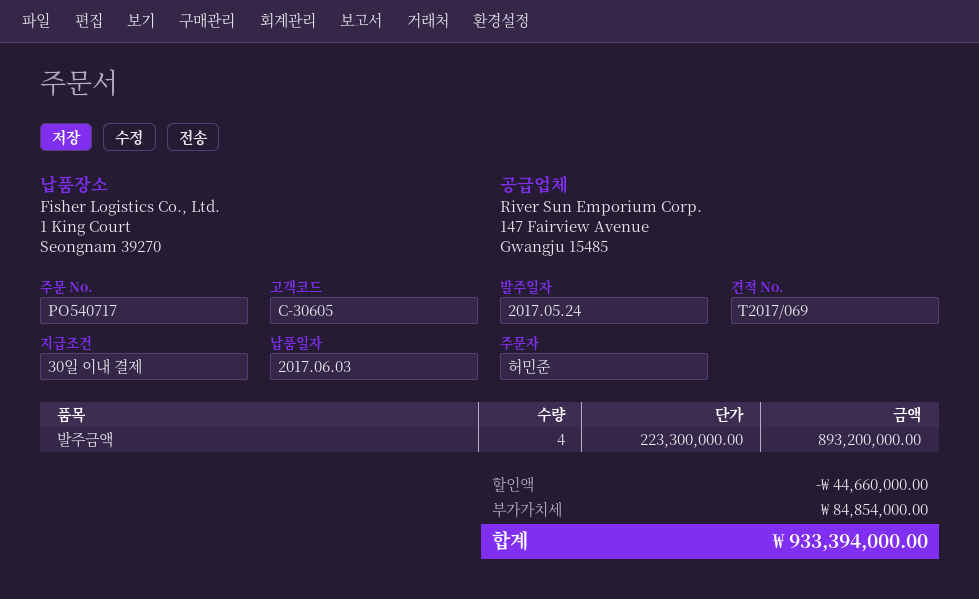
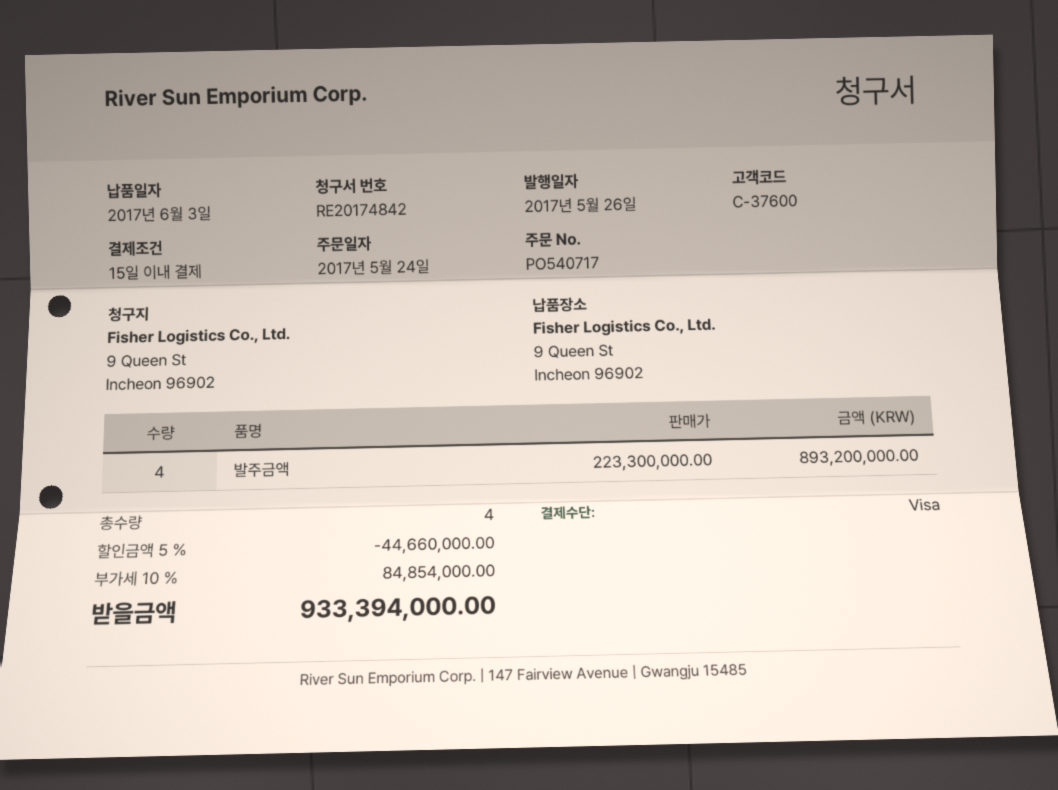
payment terms: 30 days -> 15 days
customer number: C-30605 -> C-37600
ship to: 1 King Court, Seongnam 39270 -> 9 Queen St, Incheon 96902

